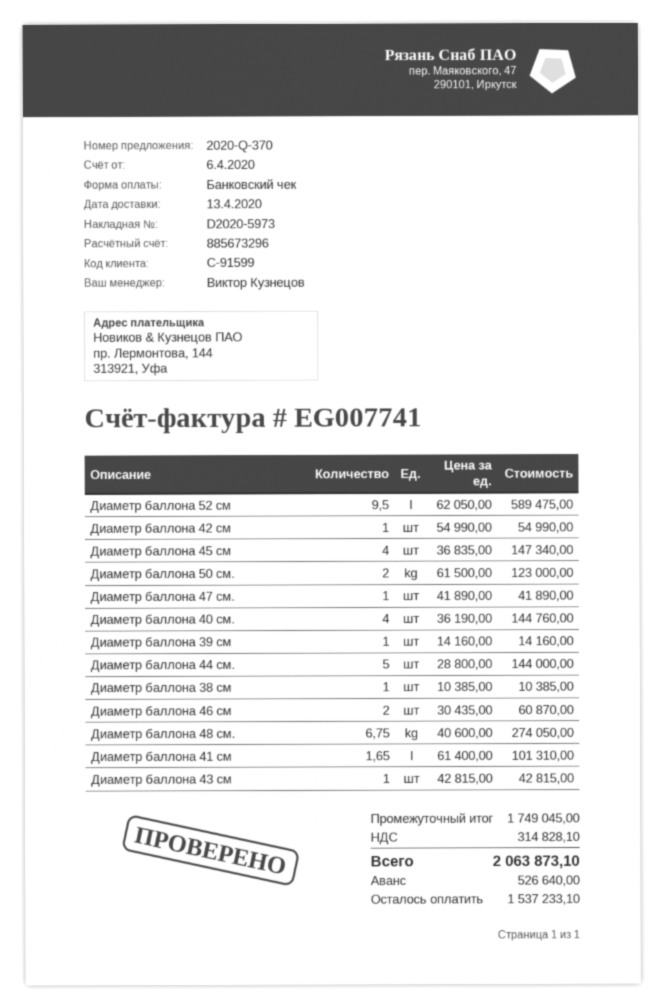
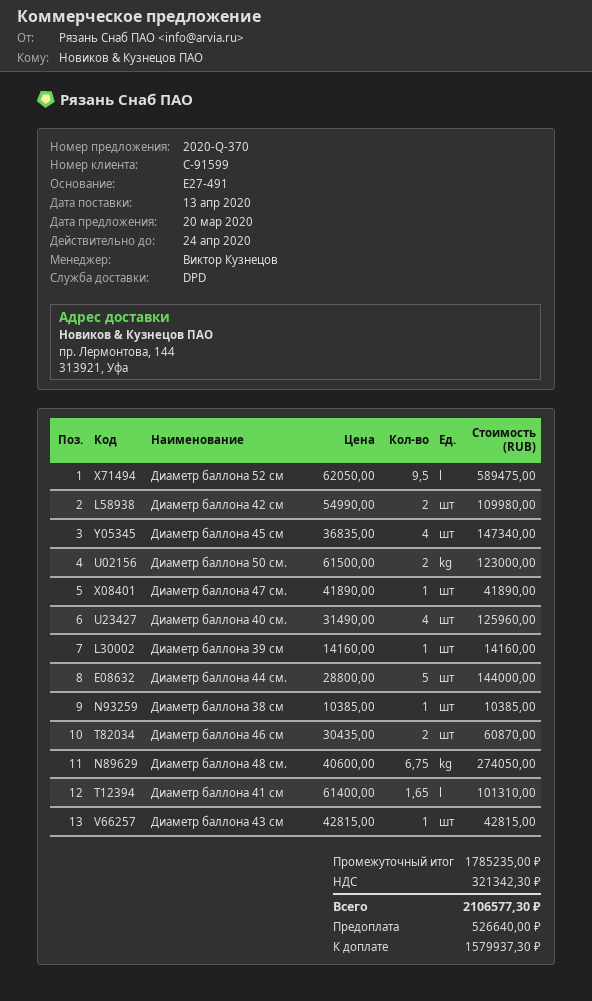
Диаметр баллона 42 см: 1 x 54990.00 = 54990.00 -> 2 x 54990.00 = 109980.00
Диаметр баллона 40 см.: 4 x 36190.00 = 144760.00 -> 4 x 31490.00 = 125960.00
subtotal: 1749045.00 -> 1785235.00
tax: 314828.10 -> 321342.30
total: 2063873.10 -> 2106577.30
balance: 1537233.10 -> 1579937.30

